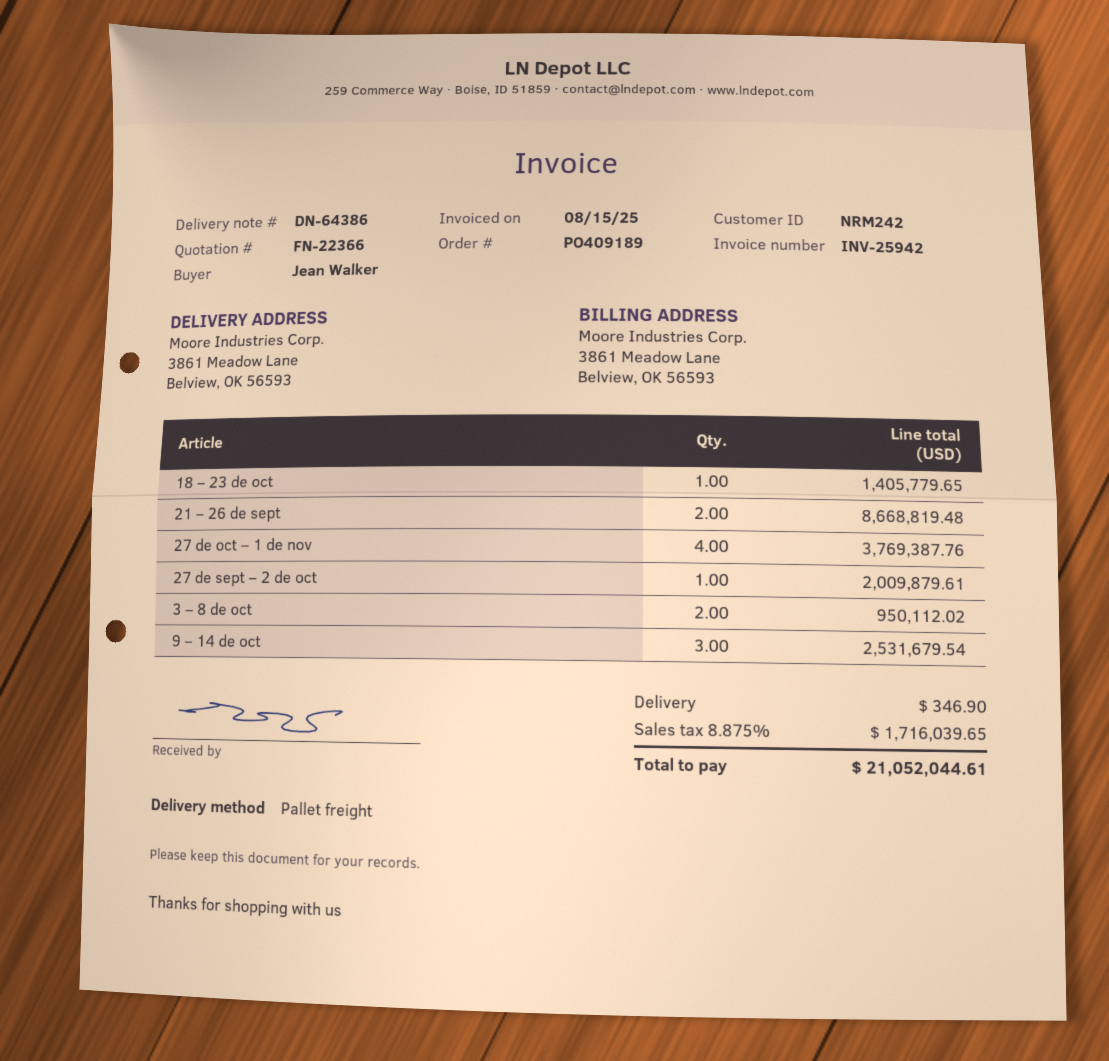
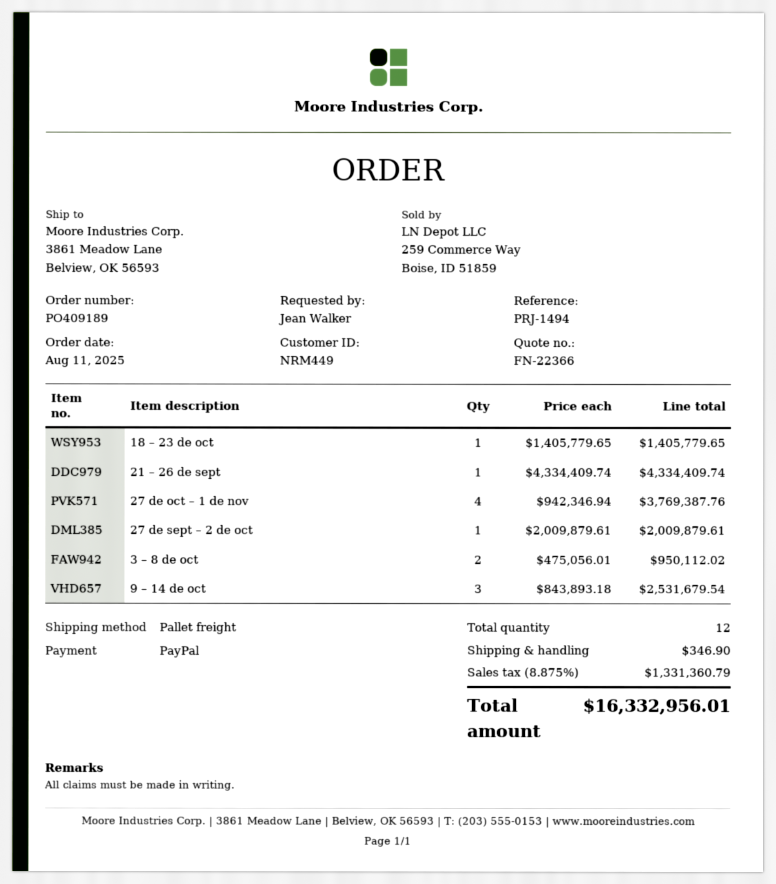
customer number: NRM242 -> NRM449
21 – 26 de sept: 2 for 8668819.48 -> 1 for 4334409.74
tax: 8.875% = 1716039.65 -> 8.875% = 1331360.79
total: 21052044.61 -> 16332956.01

